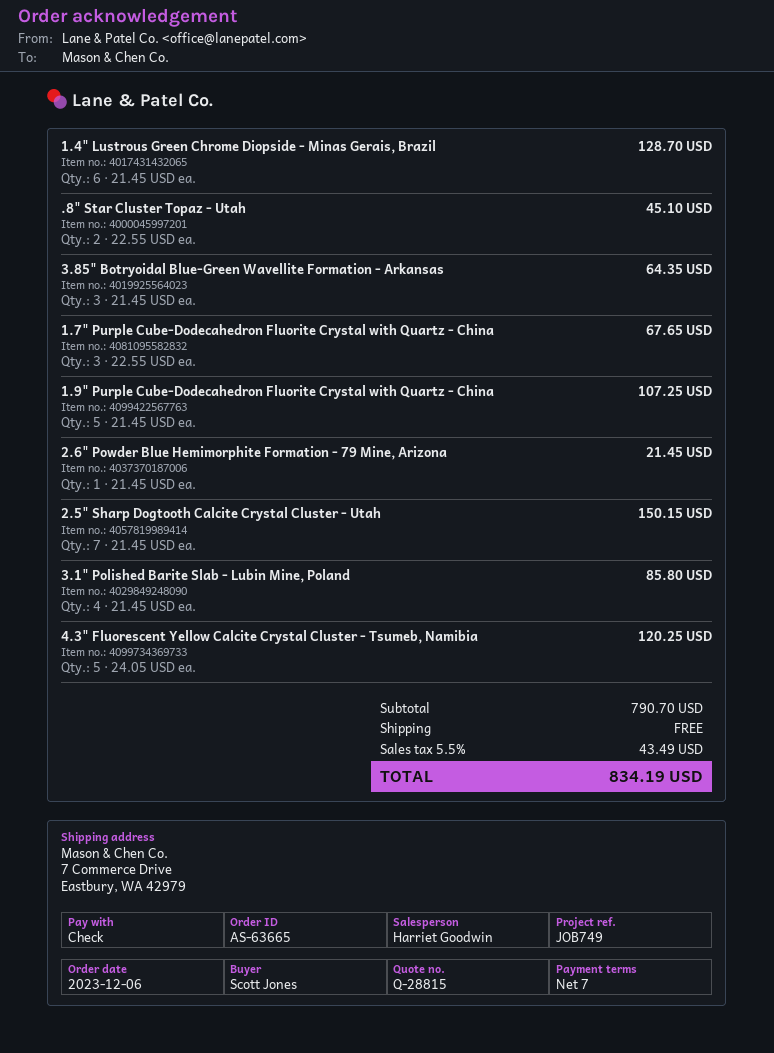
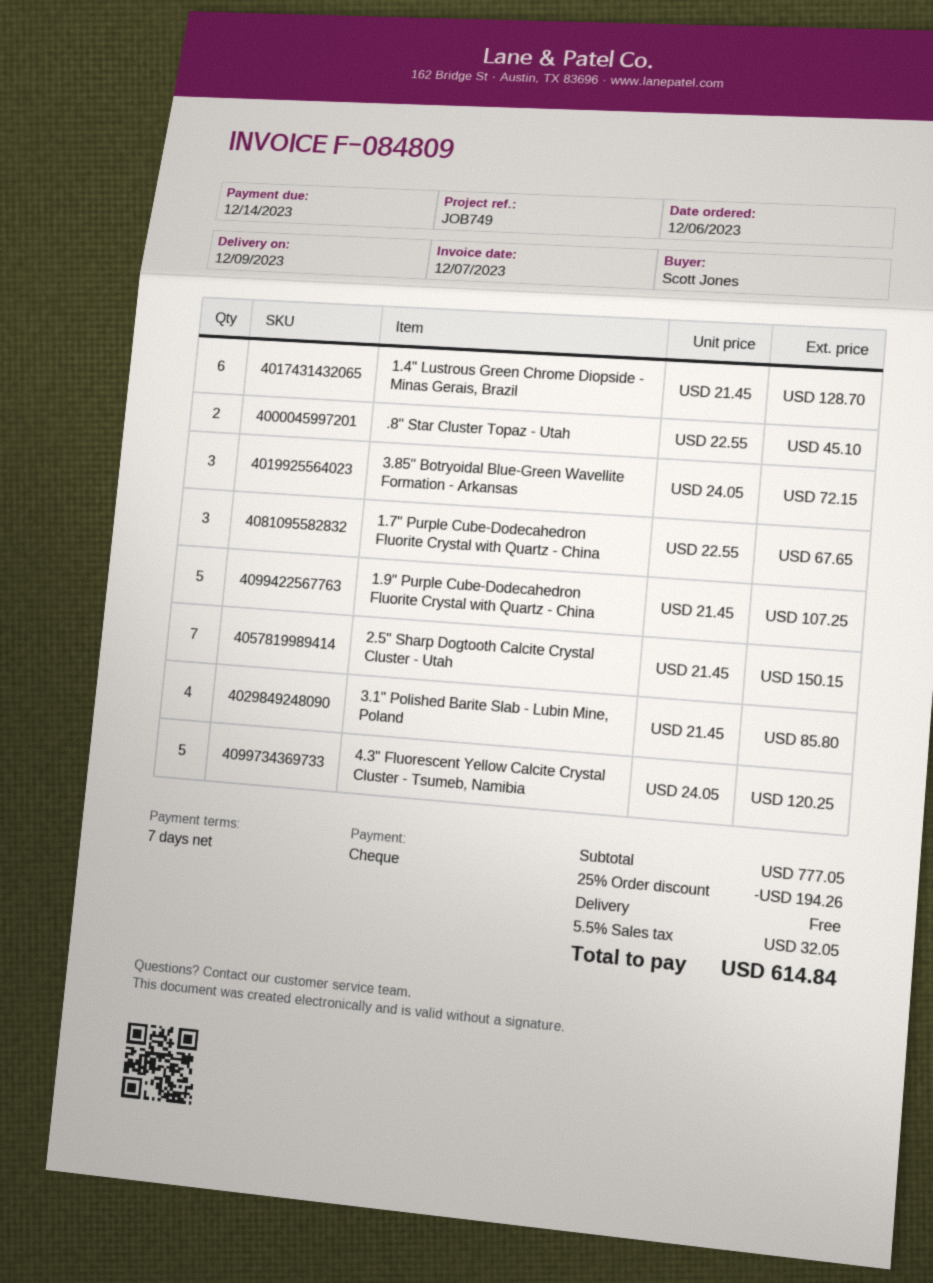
3.85" Botryoidal Blue-Green Wavellite Formation - Arkansas: 3 x 21.45 = 64.35 -> 3 x 24.05 = 72.15
2.6" Powder Blue Hemimorphite Formation - 79 Mine, Arizona: 1 x 21.45 = 21.45 -> none
subtotal: 790.70 -> 777.05
discount: none -> 25% = 194.26
tax: 5.5% = 43.49 -> 5.5% = 32.05
total: 834.19 -> 614.84

